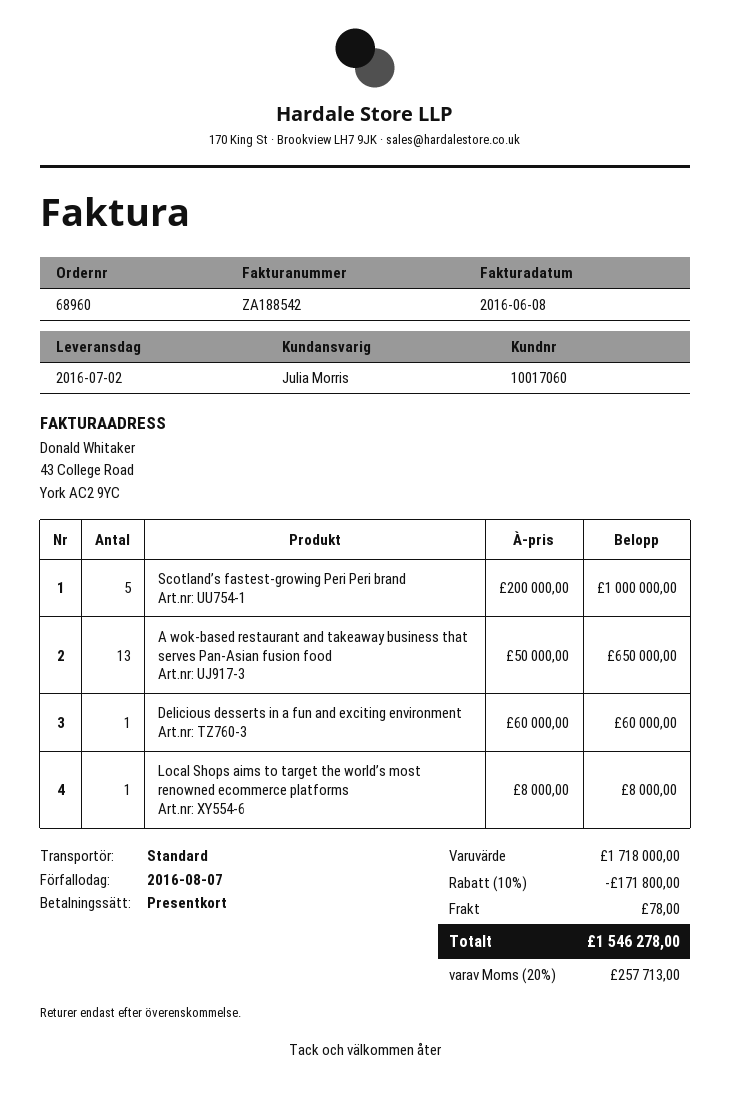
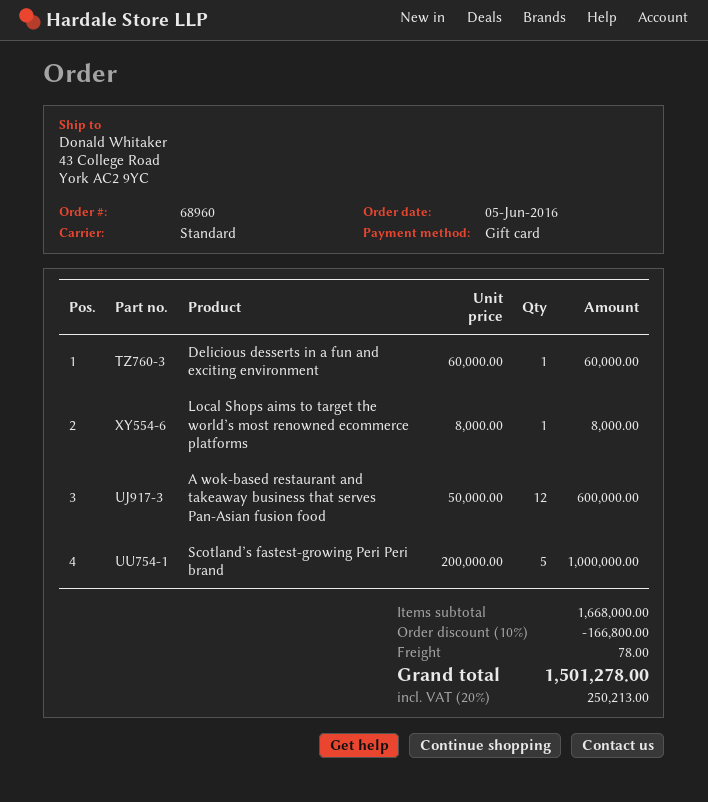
A wok-based restaurant and takeaway business that serves Pan-Asian fusion food: 13 x 50000.00 = 650000.00 -> 12 x 50000.00 = 600000.00
subtotal: 1718000.00 -> 1668000.00
discount: 10% = 171800.00 -> 10% = 166800.00
tax: 20% = 257713.00 -> 20% = 250213.00
total: 1546278.00 -> 1501278.00

